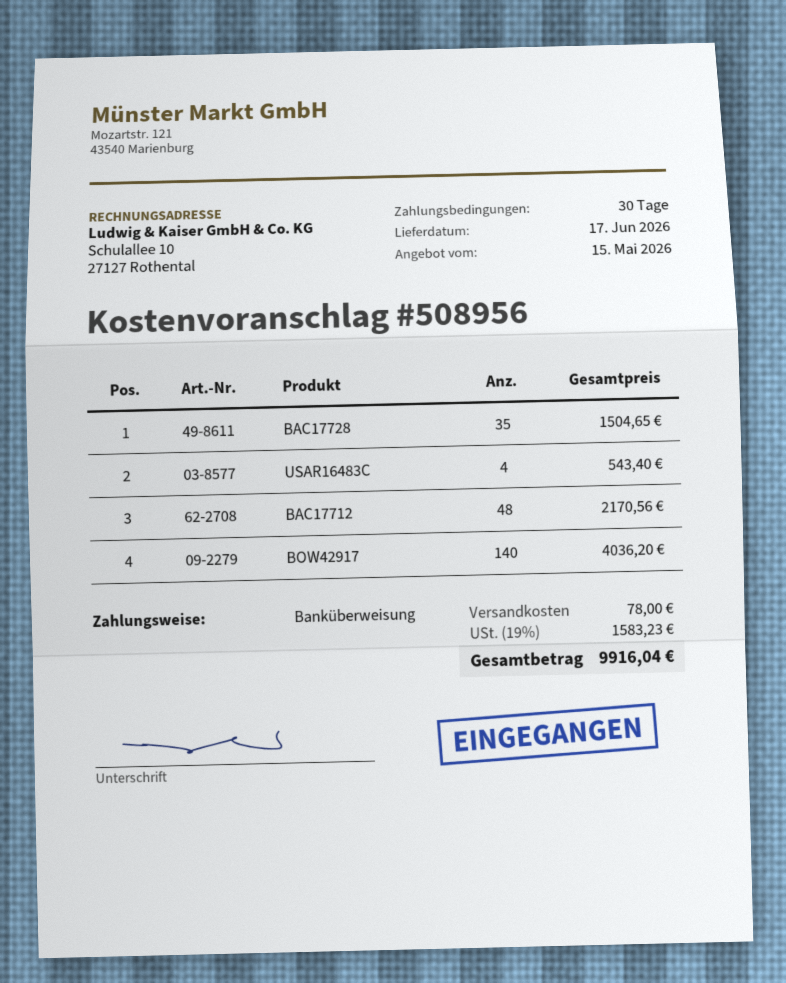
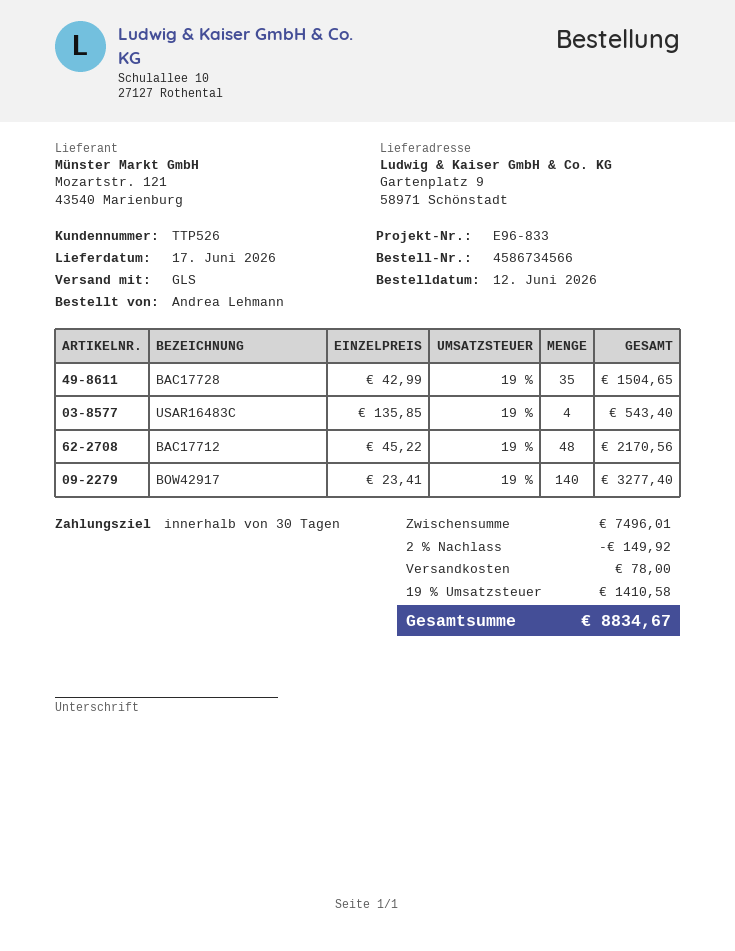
BOW42917: 140 for 4036.20 -> 140 for 3277.40
discount: none -> 2% = 149.92
tax: 19% = 1583.23 -> 19% = 1410.58
total: 9916.04 -> 8834.67

